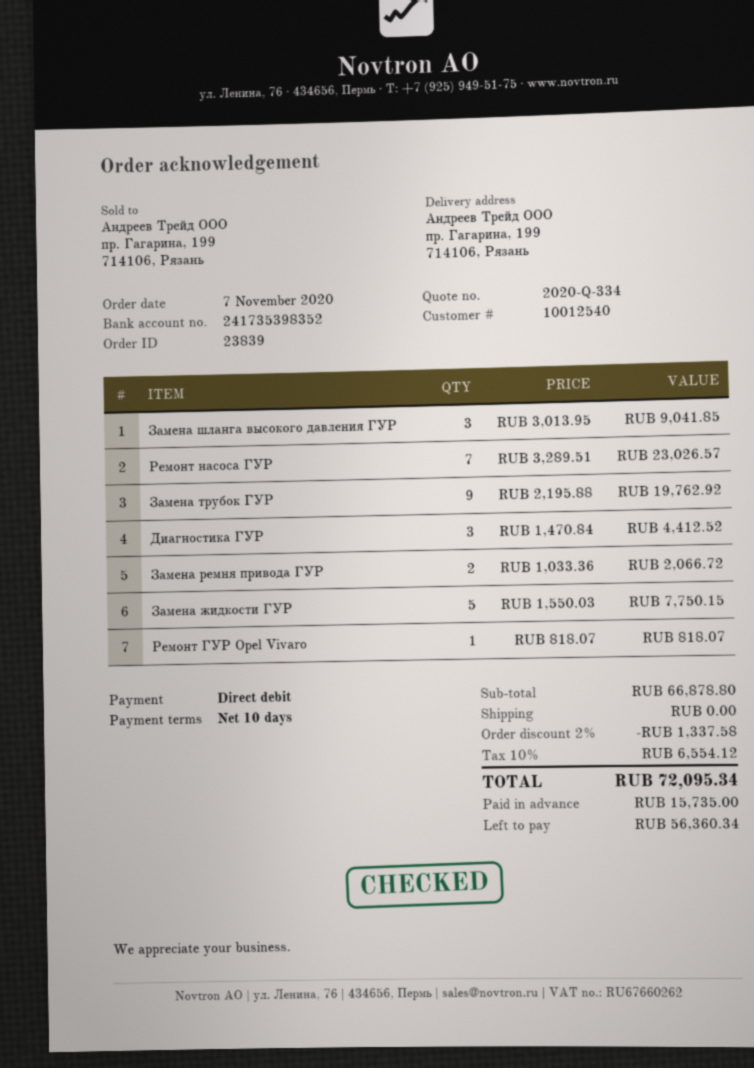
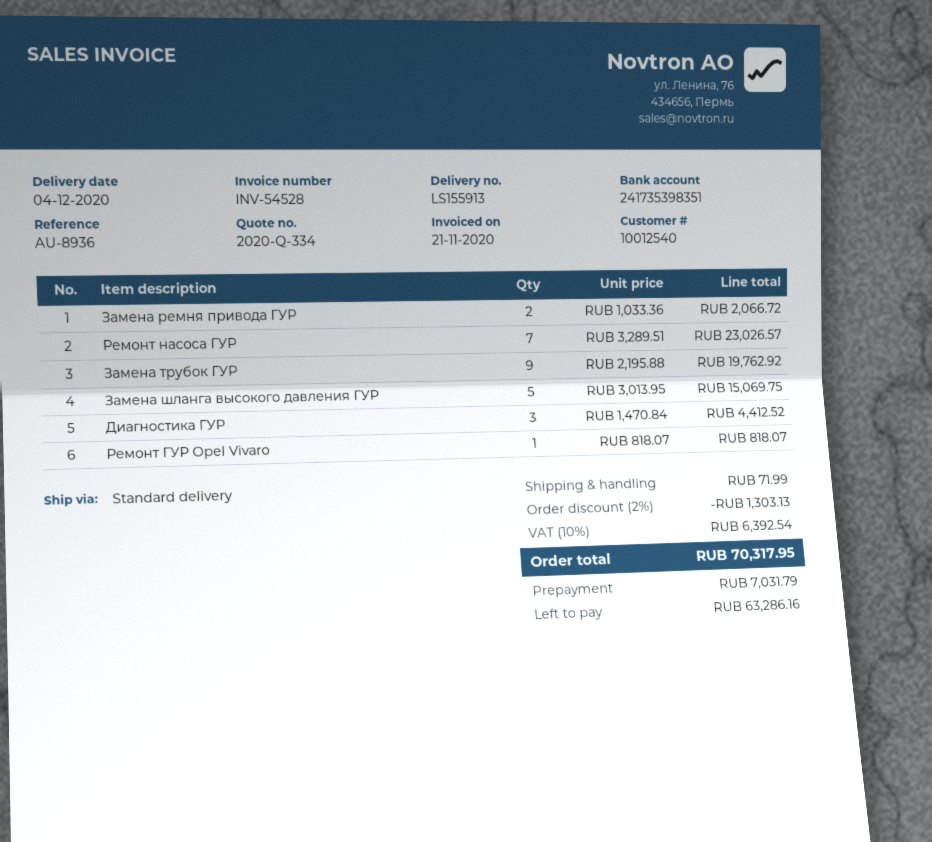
bank account: 241735398352 -> 241735398351
Замена шланга высокого давления ГУР: 3 x 3013.95 = 9041.85 -> 5 x 3013.95 = 15069.75
Замена жидкости ГУР: 5 x 1550.03 = 7750.15 -> none
discount: 2% = 1337.58 -> 2% = 1303.13
shipping: 0.00 -> 71.99
tax: 10% = 6554.12 -> 10% = 6392.54
total: 72095.34 -> 70317.95
deposit: 15735.00 -> 7031.79
balance: 56360.34 -> 63286.16

